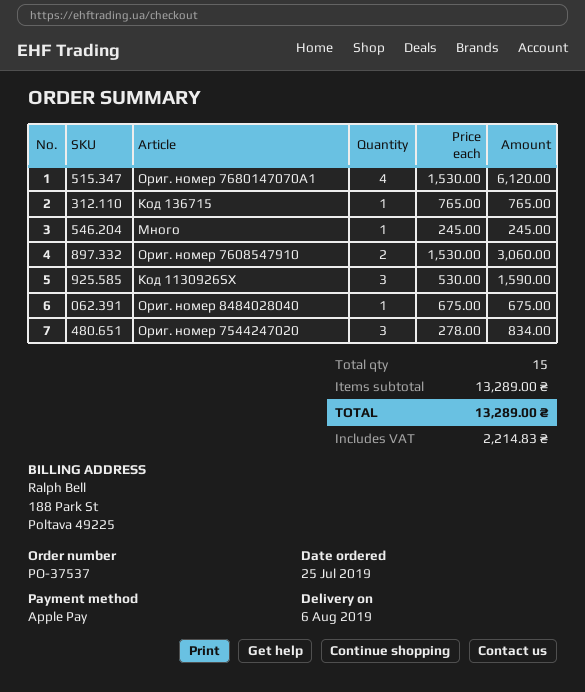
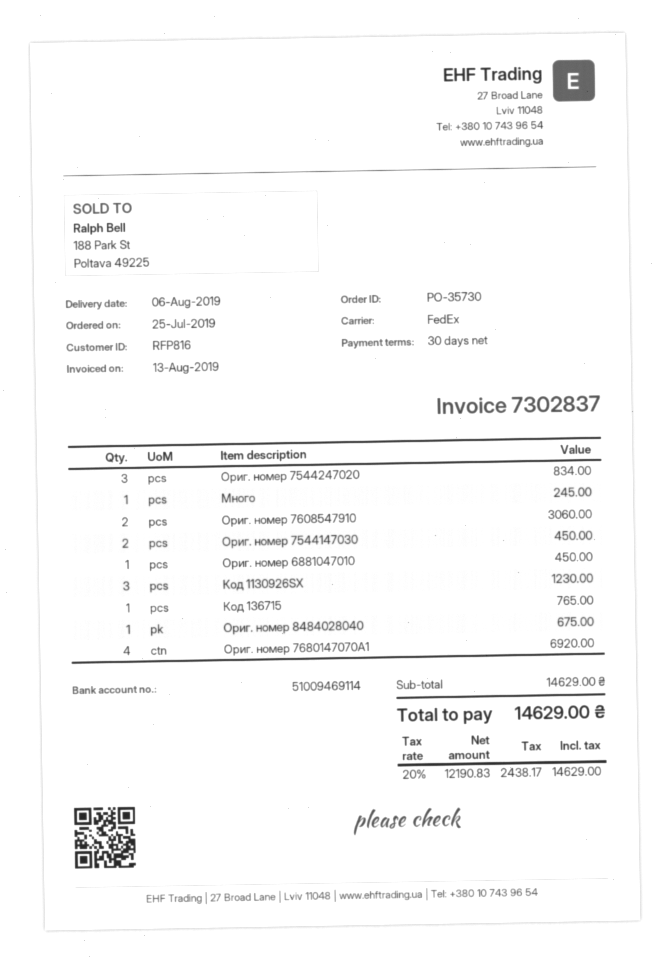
order number: PO-37537 -> PO-35730
Ориг. номер 7680147070A1: 4 for 6120.00 -> 4 for 6920.00
Код 1130926SX: 3 for 1590.00 -> 3 for 1230.00
Ориг. номер 7544147030: none -> 2 for 450.00
Ориг. номер 6881047010: none -> 1 for 450.00
subtotal: 13289.00 -> 14629.00
tax: 2214.83 -> 2438.17
total: 13289.00 -> 14629.00

